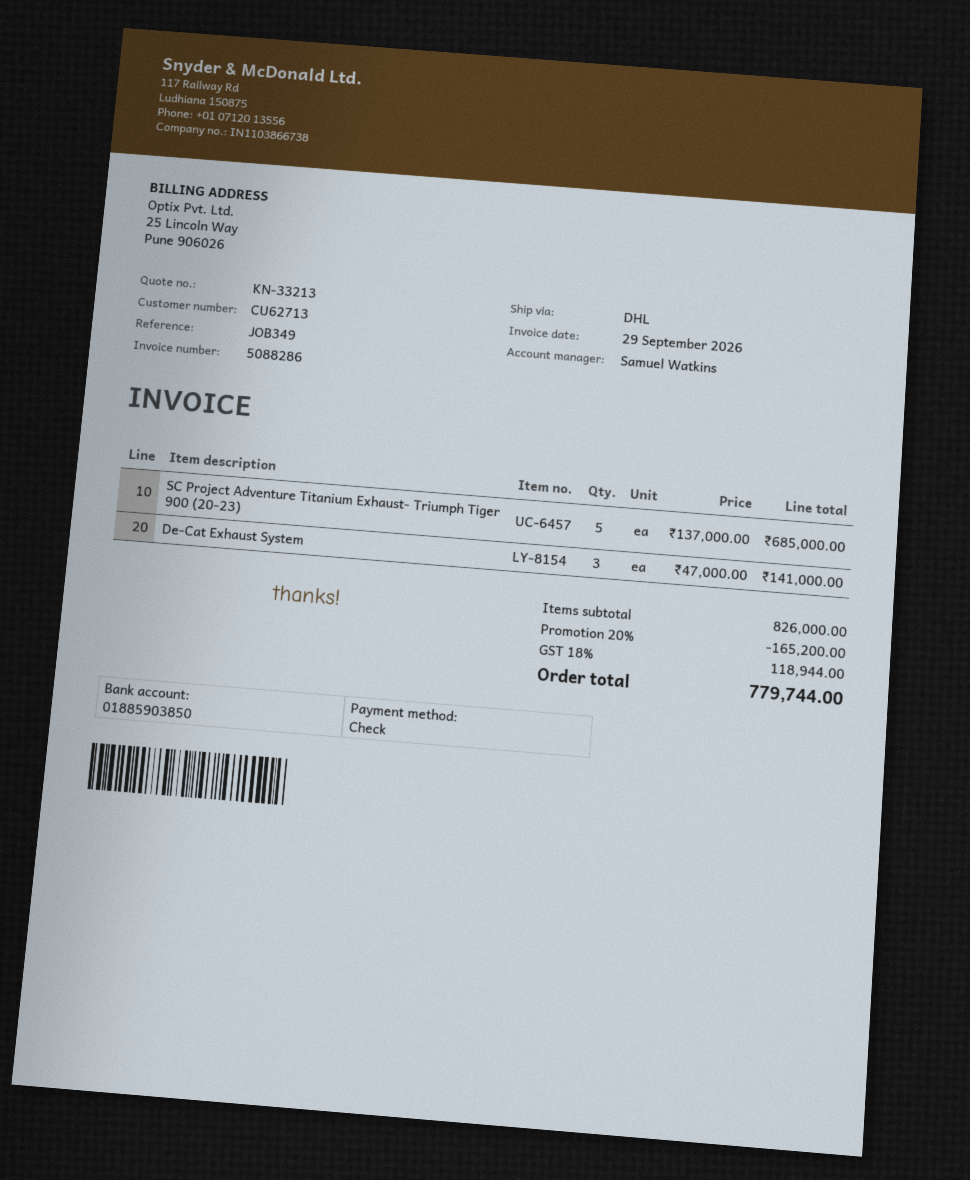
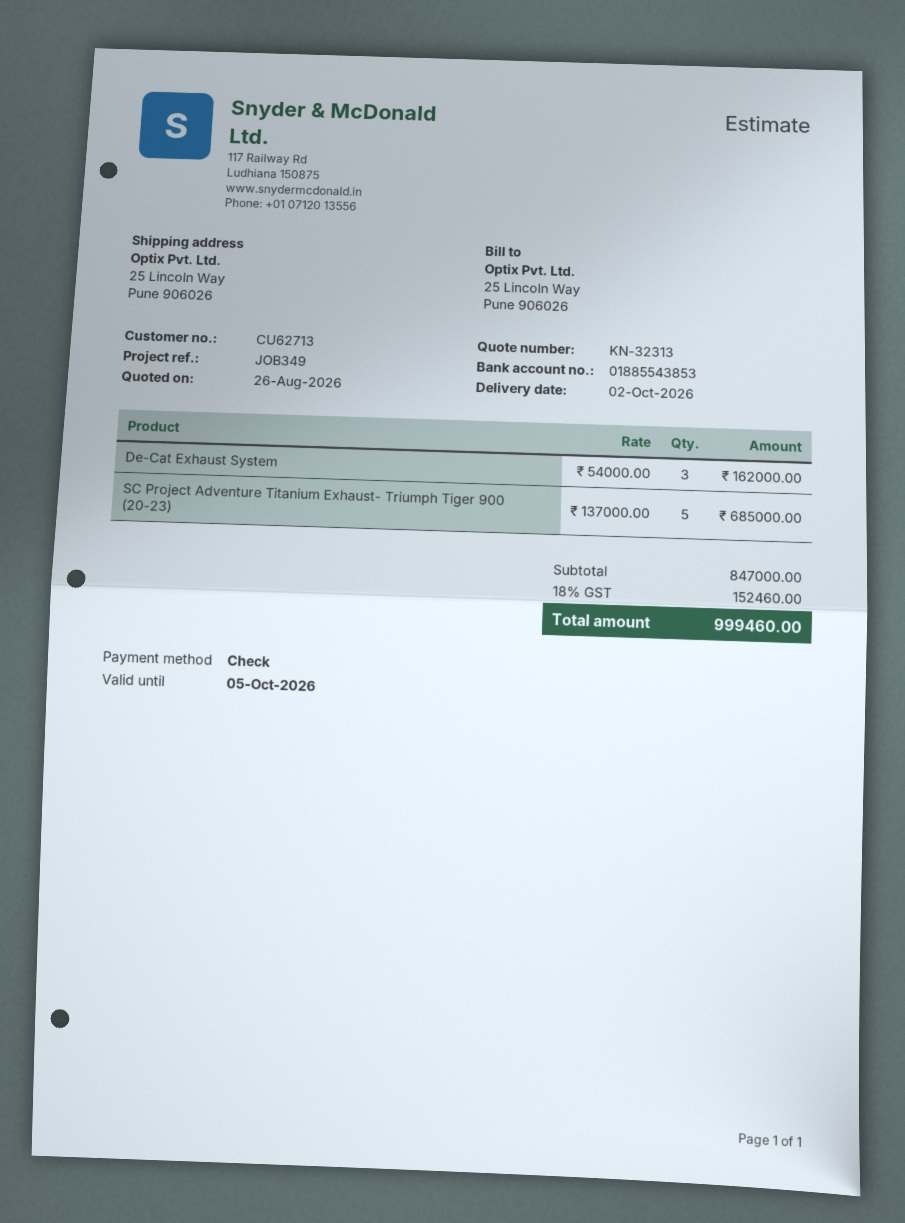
quote number: KN-33213 -> KN-32313
bank account: 01885903850 -> 01885543853
De-Cat Exhaust System: 3 x 47000.00 = 141000.00 -> 3 x 54000.00 = 162000.00
subtotal: 826000.00 -> 847000.00
discount: 20% = 165200.00 -> none
tax: 18% = 118944.00 -> 18% = 152460.00
total: 779744.00 -> 999460.00

